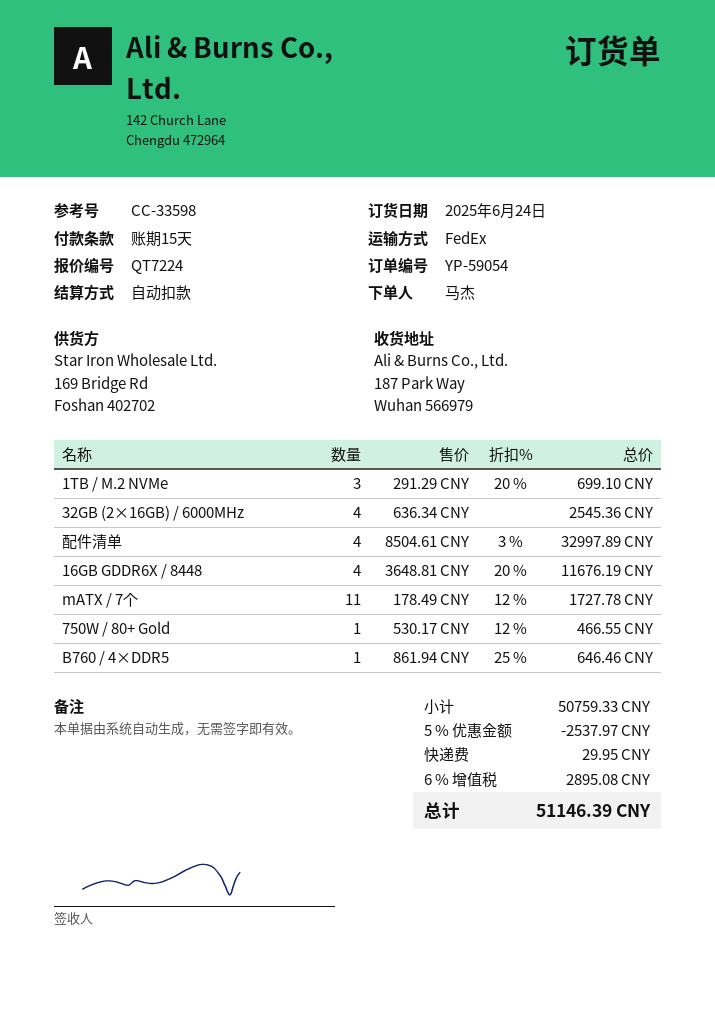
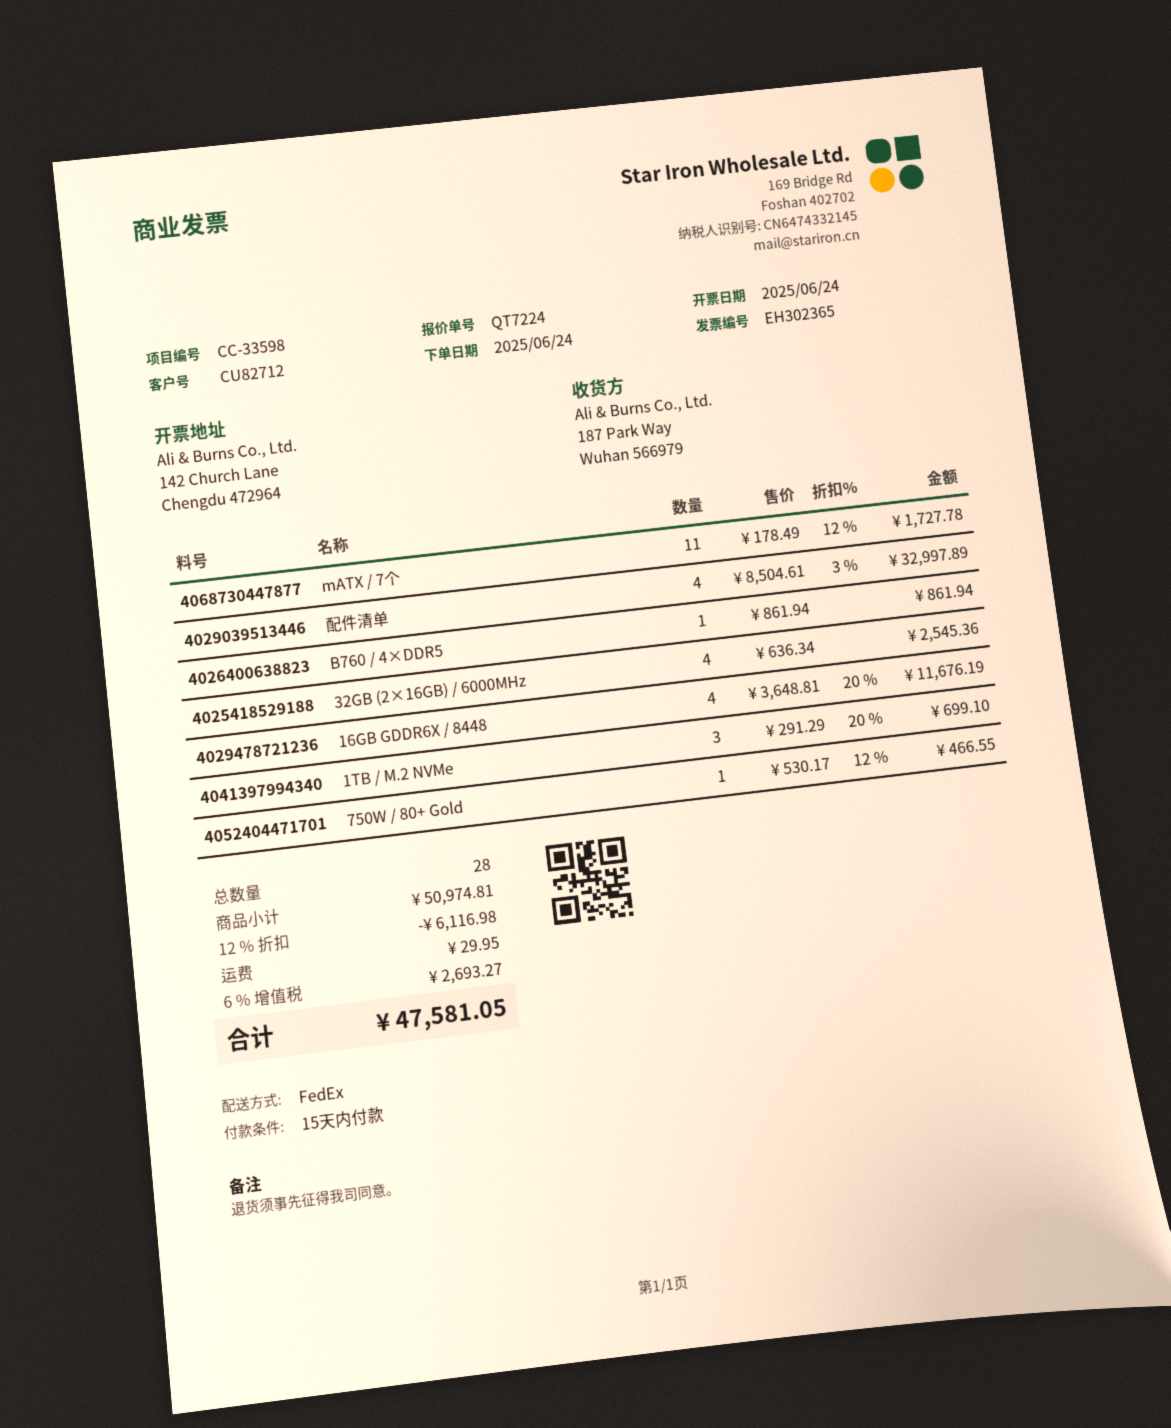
B760 / 4×DDR5: 1 x 861.94 - 25% = 646.46 -> 1 x 861.94 = 861.94
subtotal: 50759.33 -> 50974.81
discount: 5% = 2537.97 -> 12% = 6116.98
tax: 6% = 2895.08 -> 6% = 2693.27
total: 51146.39 -> 47581.05

